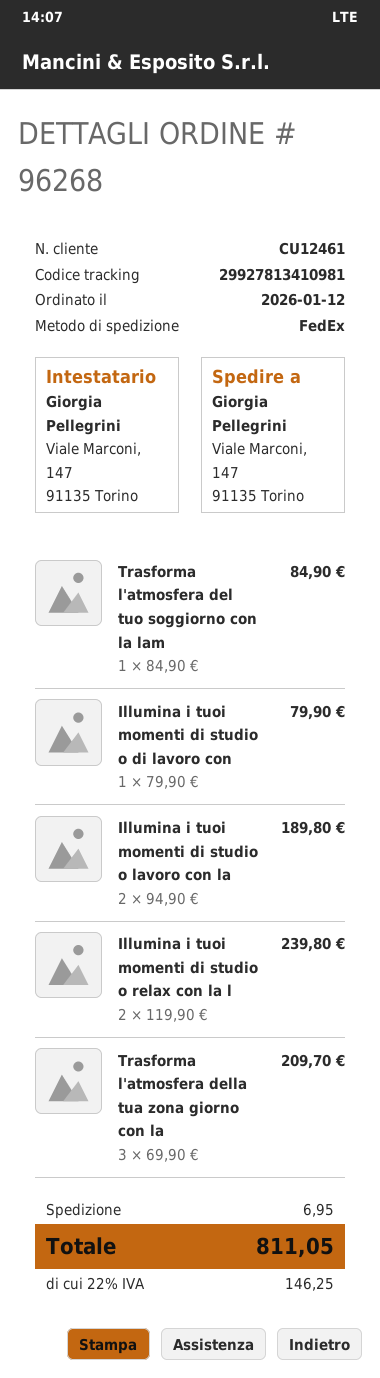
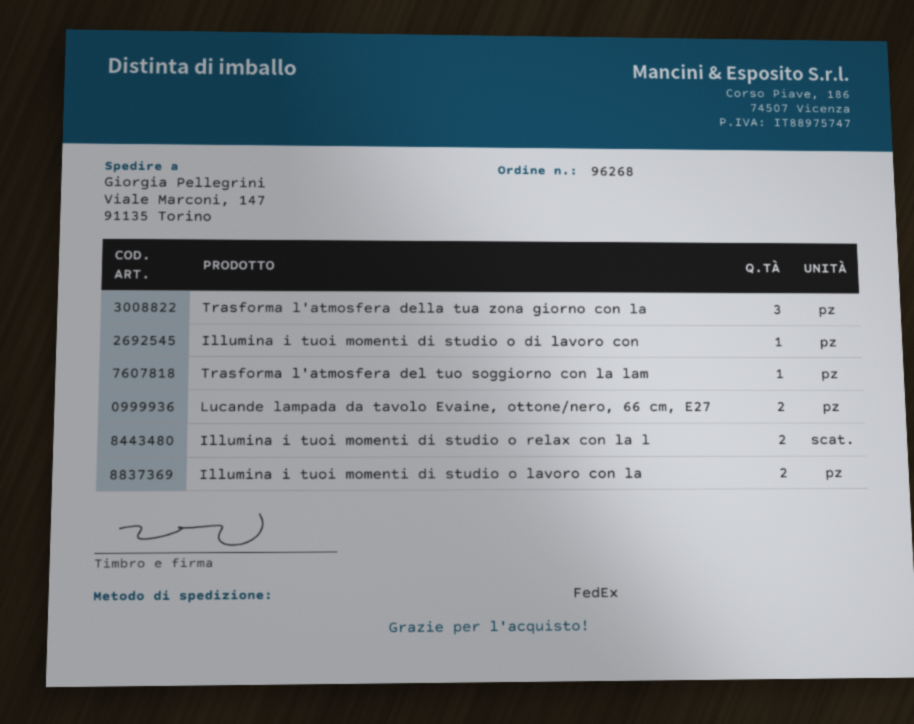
Lucande lampada da tavolo Evaine, ottone/nero, 66 cm, E27: none -> 2

